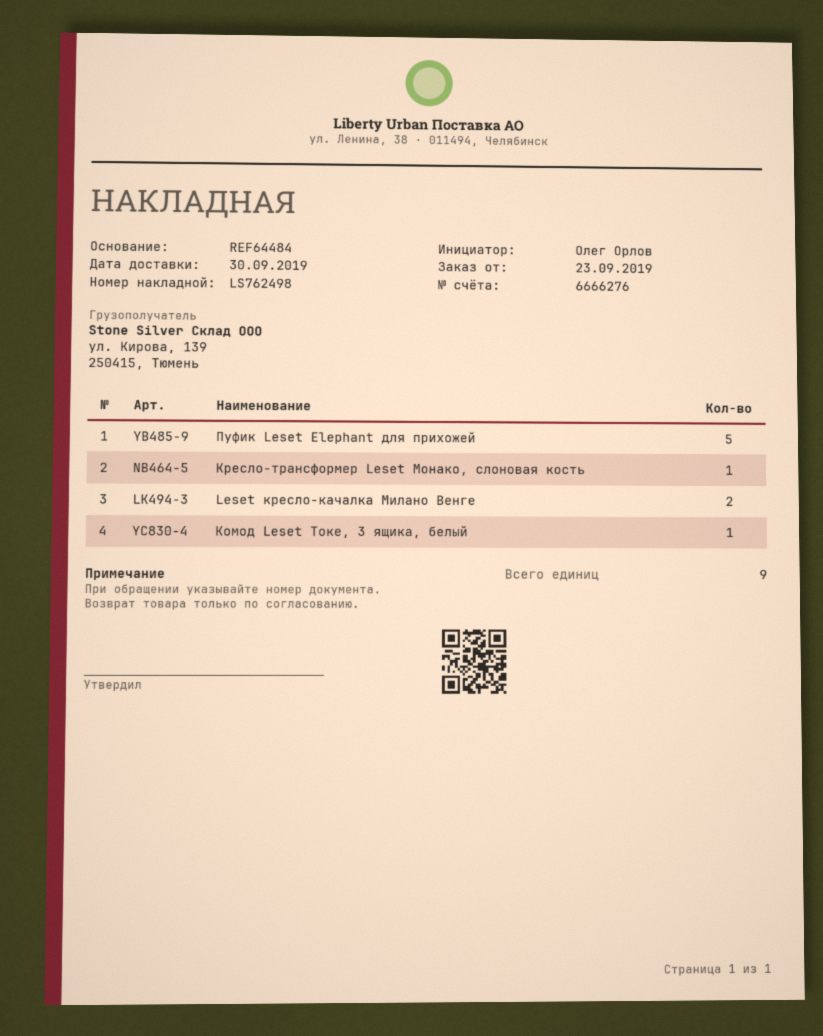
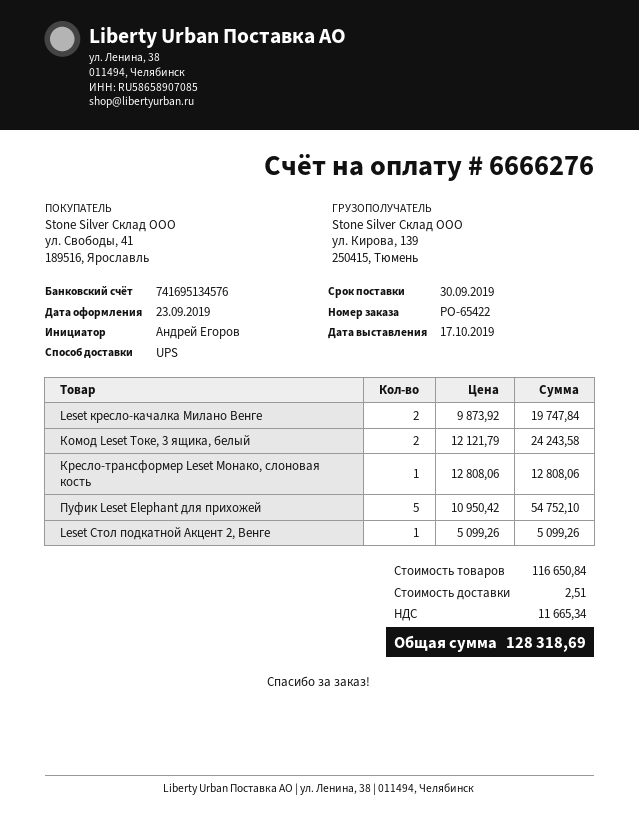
ordered by: Олег Орлов -> Андрей Егоров
Комод Leset Токе, 3 ящика, белый: 1 -> 2
Leset Стол подкатной Акцент 2, Венге: none -> 1

